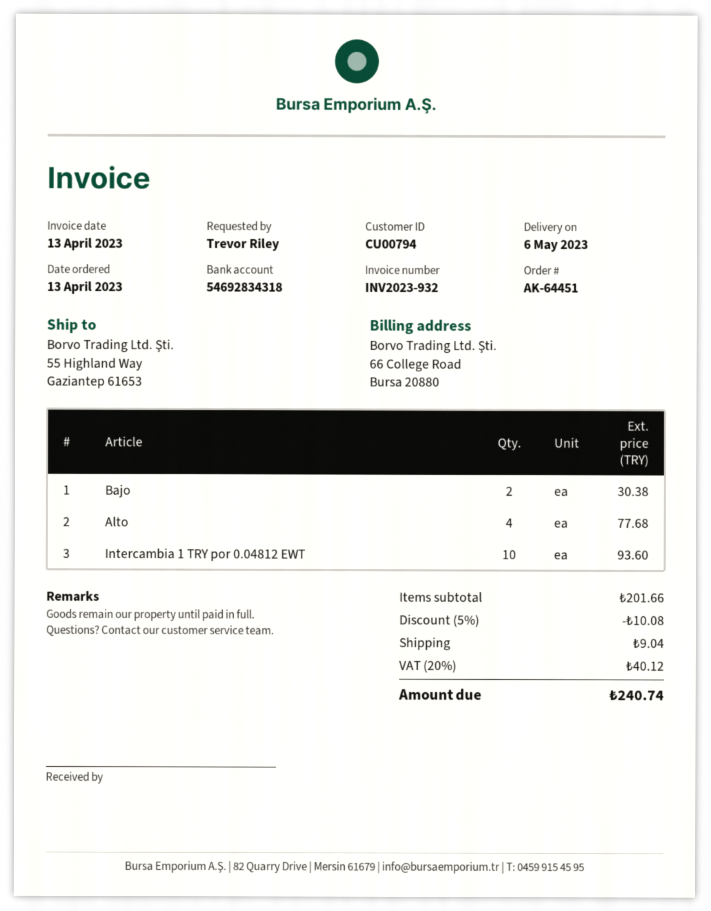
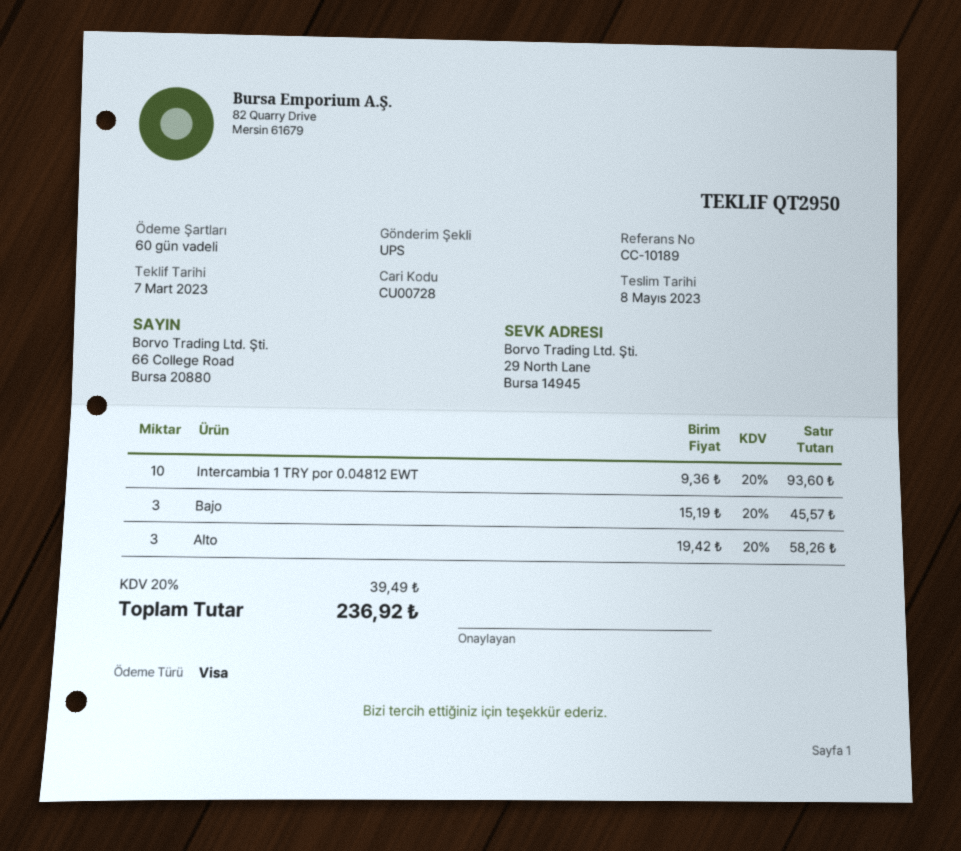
delivery date: 2023-05-06 -> 2023-05-08
customer number: CU00794 -> CU00728
ship to: 55 Highland Way, Gaziantep 61653 -> 29 North Lane, Bursa 14945
Bajo: 2 for 30.38 -> 3 for 45.57
Alto: 4 for 77.68 -> 3 for 58.26
discount: 5% = 10.08 -> none
shipping: 9.04 -> none
tax: 20% = 40.12 -> 20% = 39.49
total: 240.74 -> 236.92

